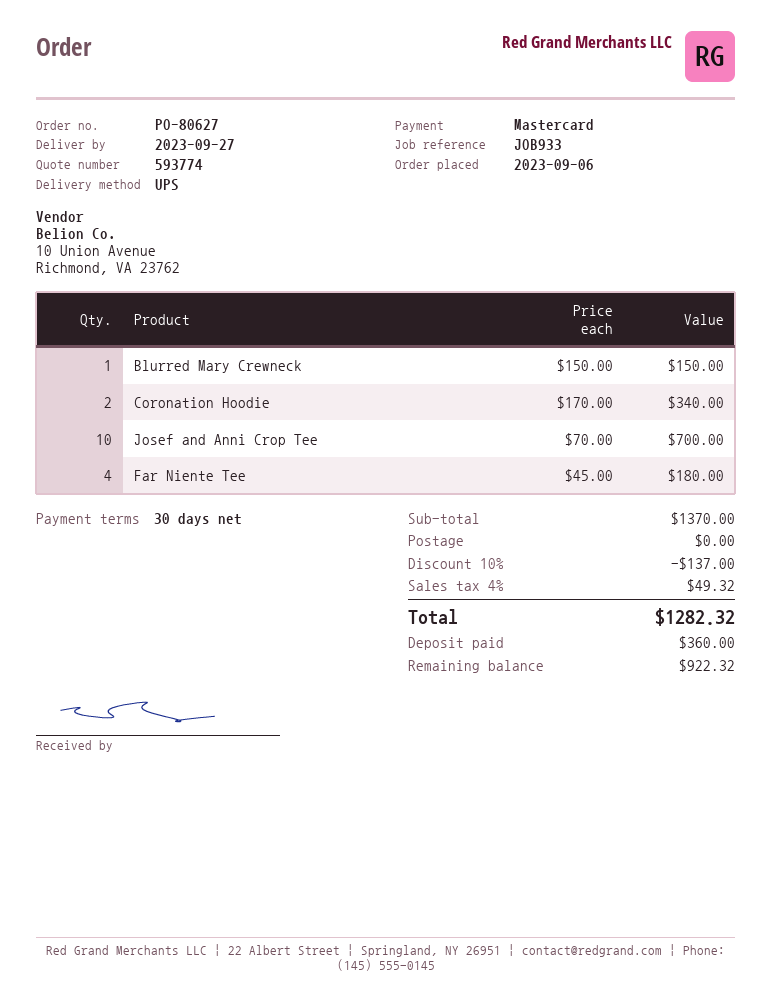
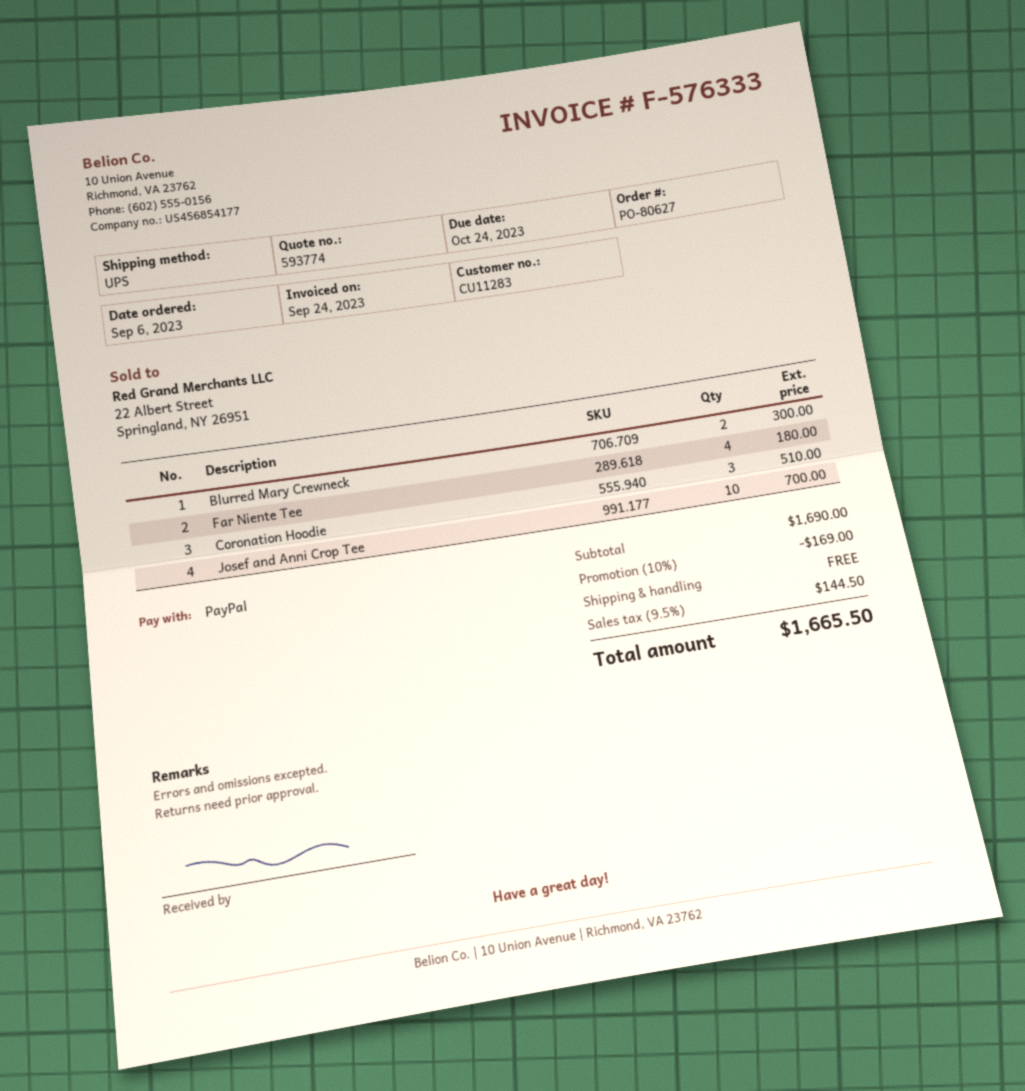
payment method: Mastercard -> PayPal
Blurred Mary Crewneck: 1 for 150.00 -> 2 for 300.00
Coronation Hoodie: 2 for 340.00 -> 3 for 510.00
subtotal: 1370.00 -> 1690.00
discount: 10% = 137.00 -> 10% = 169.00
tax: 4% = 49.32 -> 9.5% = 144.50
total: 1282.32 -> 1665.50

